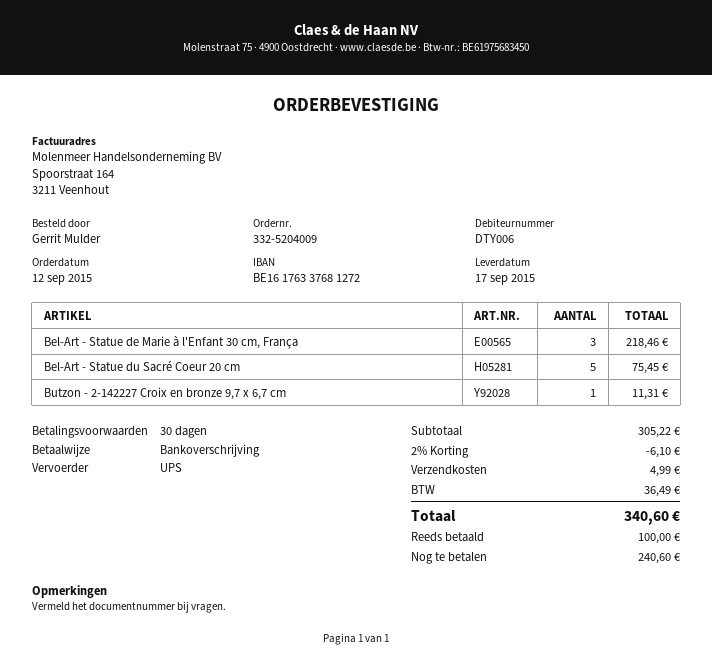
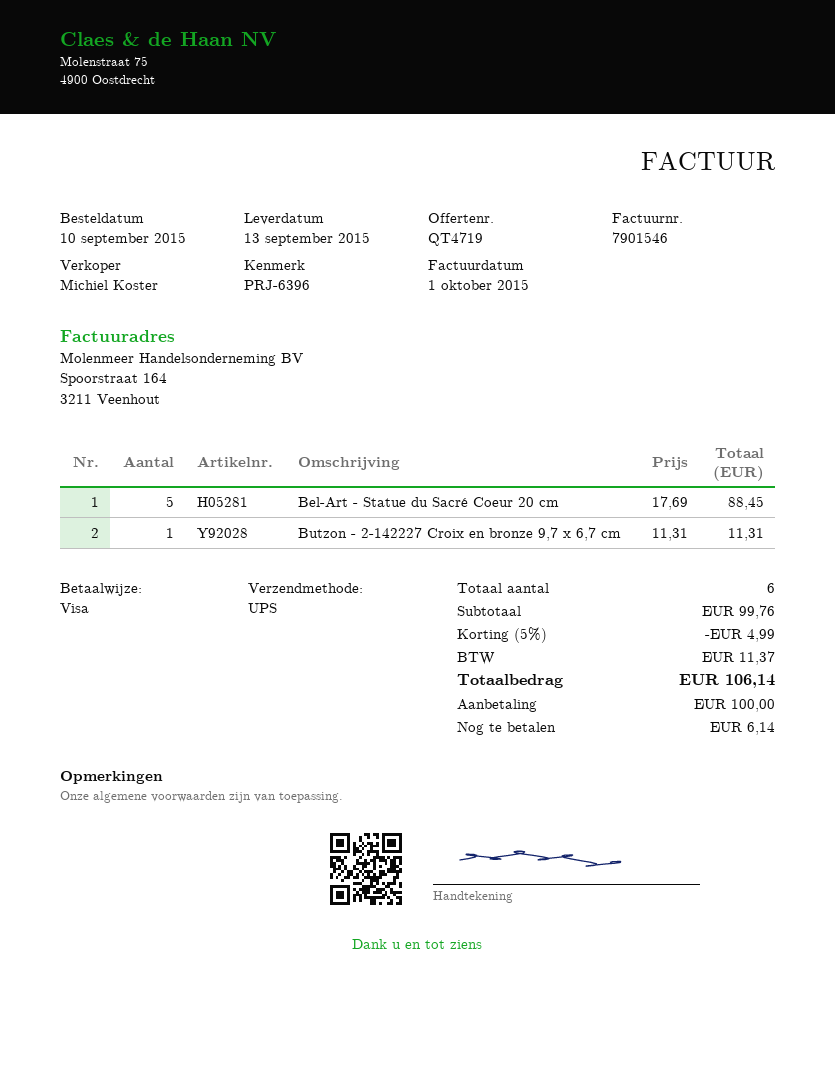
order date: 2015-09-12 -> 2015-09-10
delivery date: 2015-09-17 -> 2015-09-13
payment method: bank transfer -> Visa
Bel-Art - Statue de Marie à l'Enfant 30 cm, França: 3 for 218.46 -> none
Bel-Art - Statue du Sacré Coeur 20 cm: 5 for 75.45 -> 5 for 88.45
subtotal: 305.22 -> 99.76
discount: 2% = 6.10 -> 5% = 4.99
shipping: 4.99 -> none
tax: 36.49 -> 11.37
total: 340.60 -> 106.14
balance: 240.60 -> 6.14

